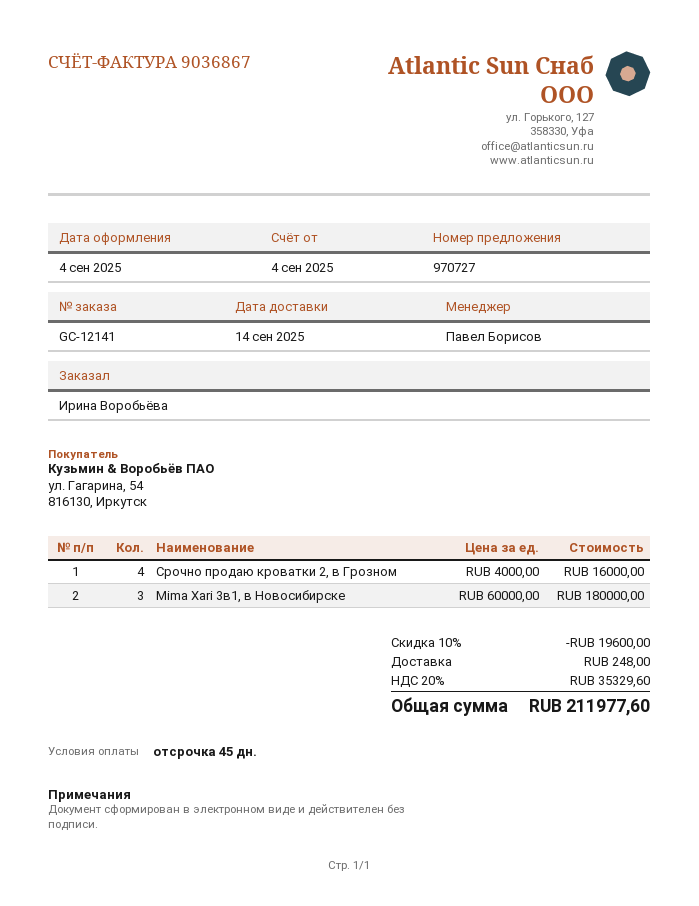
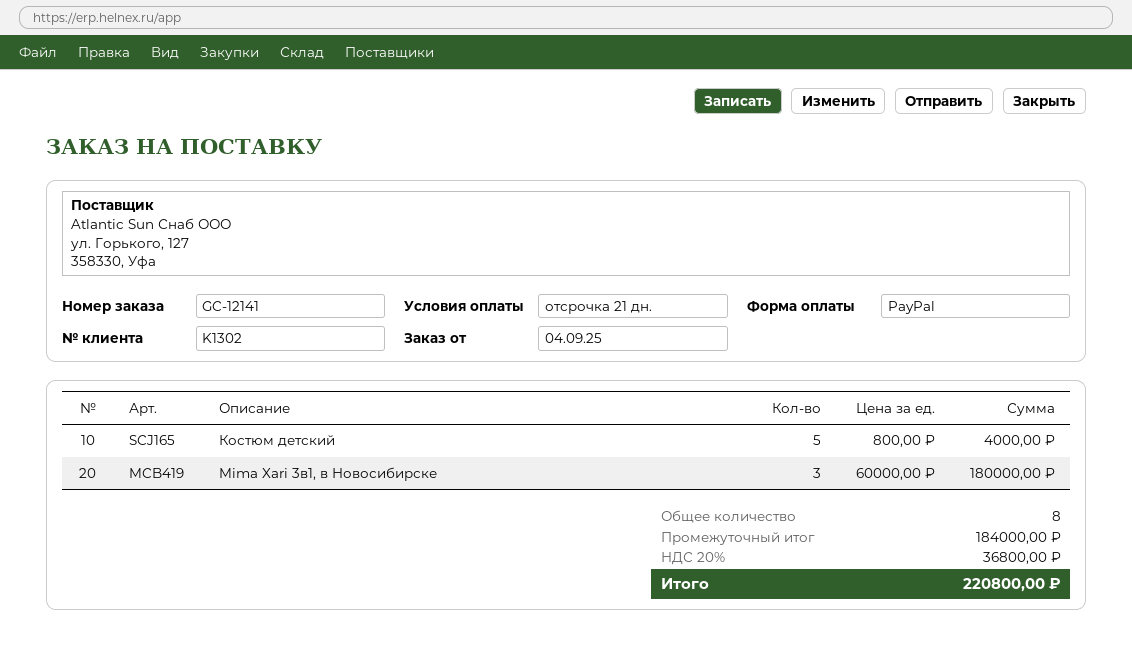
payment terms: 45 days -> 21 days
Срочно продаю кроватки 2, в Грозном: 4 x 4000.00 = 16000.00 -> none
Костюм детский: none -> 5 x 800.00 = 4000.00
discount: 10% = 19600.00 -> none
shipping: 248.00 -> none
tax: 20% = 35329.60 -> 20% = 36800.00
total: 211977.60 -> 220800.00

